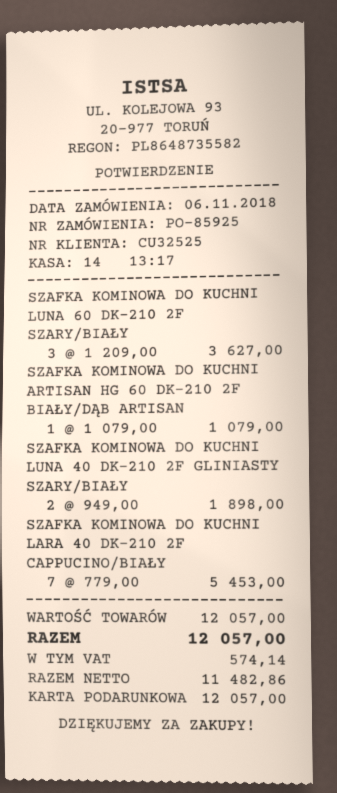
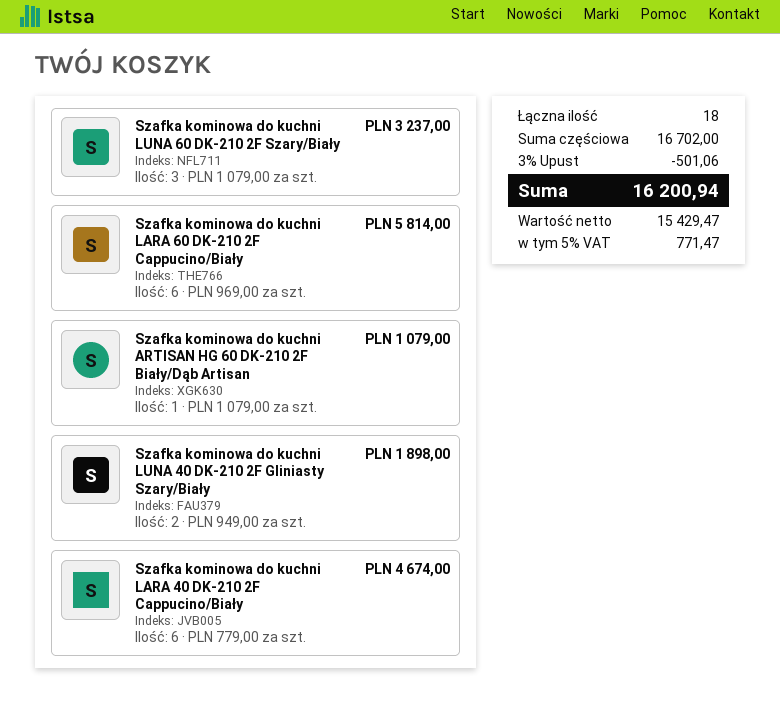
SZAFKA KOMINOWA DO KUCHNI LUNA 60 DK-210 2F SZARY/BIAŁY: 3 x 1209.00 = 3627.00 -> 3 x 1079.00 = 3237.00
SZAFKA KOMINOWA DO KUCHNI LARA 40 DK-210 2F CAPPUCINO/BIAŁY: 7 x 779.00 = 5453.00 -> 6 x 779.00 = 4674.00
Szafka kominowa do kuchni LARA 60 DK-210 2F Cappucino/Biały: none -> 6 x 969.00 = 5814.00
subtotal: 12057.00 -> 16702.00
discount: none -> 3% = 501.06
net: 11482.86 -> 15429.47
tax: 574.14 -> 771.47
total: 12057.00 -> 16200.94

